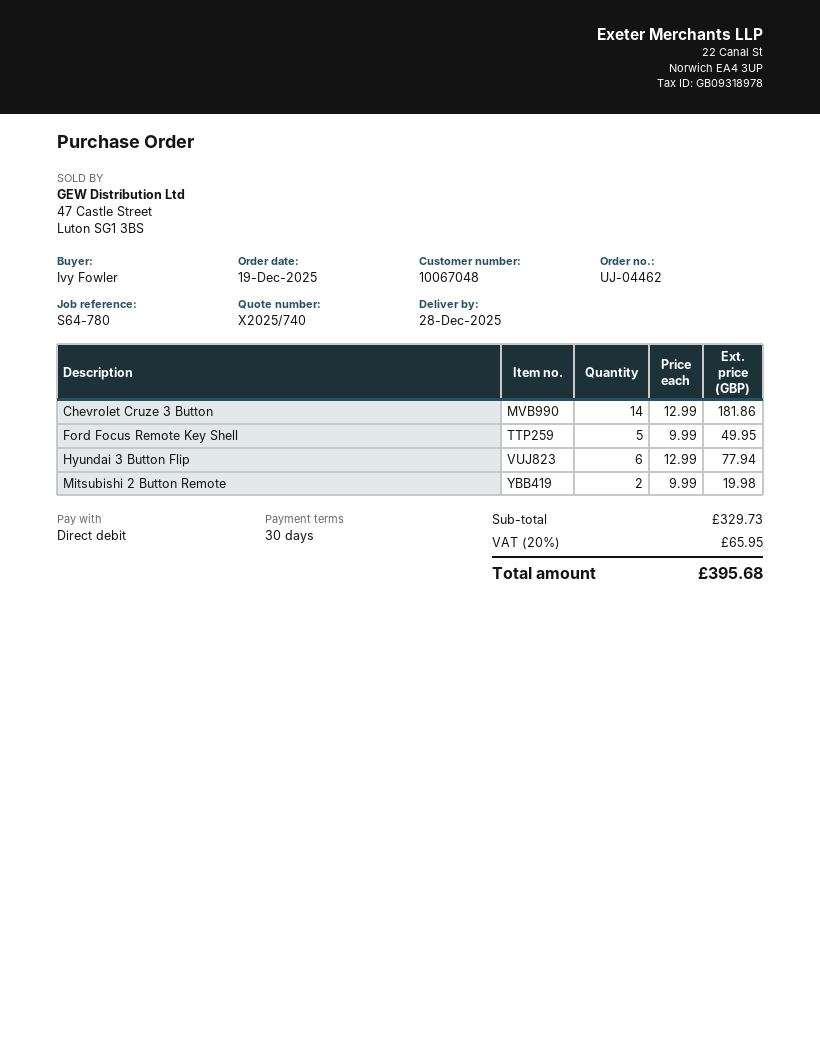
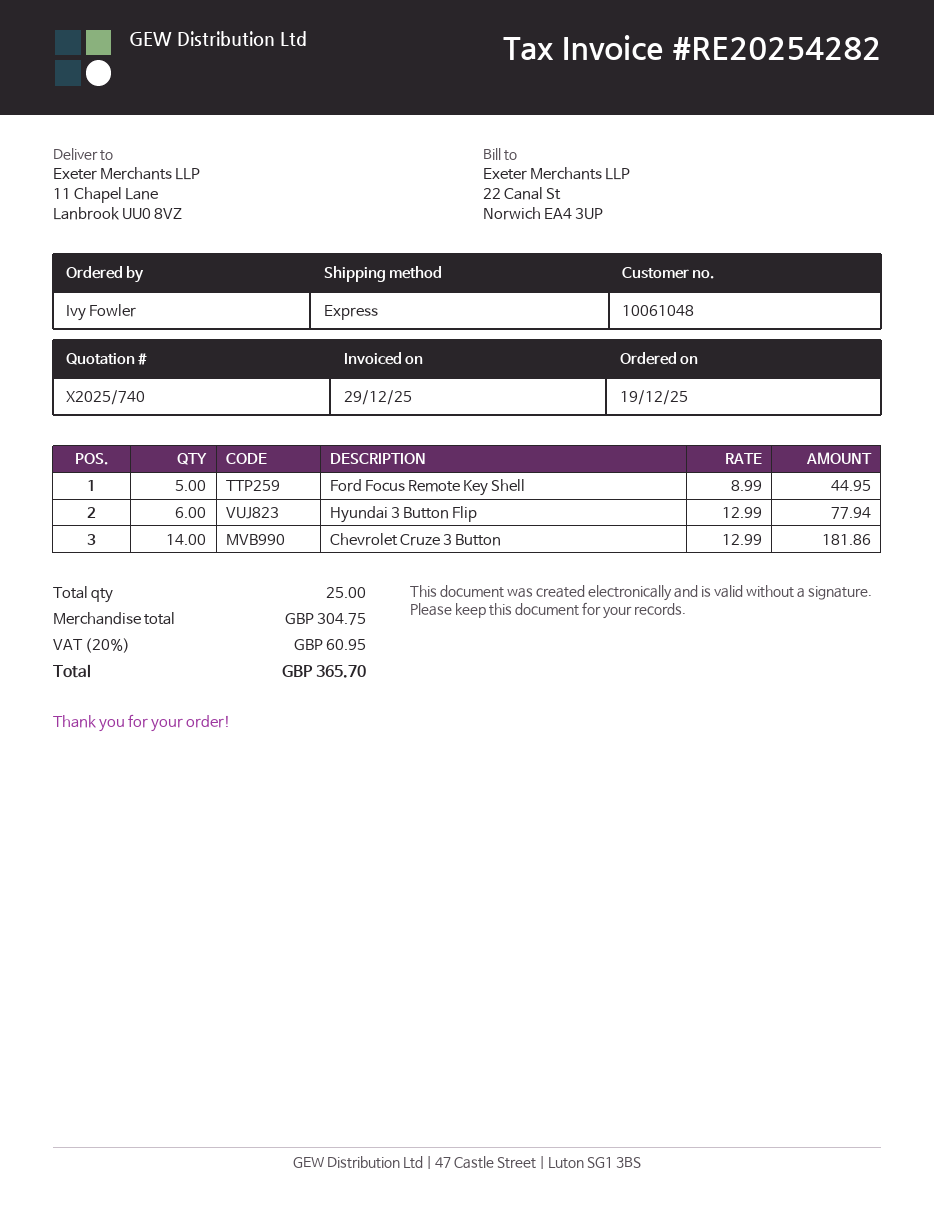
customer number: 10067048 -> 10061048
Ford Focus Remote Key Shell: 5 x 9.99 = 49.95 -> 5 x 8.99 = 44.95
Mitsubishi 2 Button Remote: 2 x 9.99 = 19.98 -> none
subtotal: 329.73 -> 304.75
tax: 20% = 65.95 -> 20% = 60.95
total: 395.68 -> 365.70

